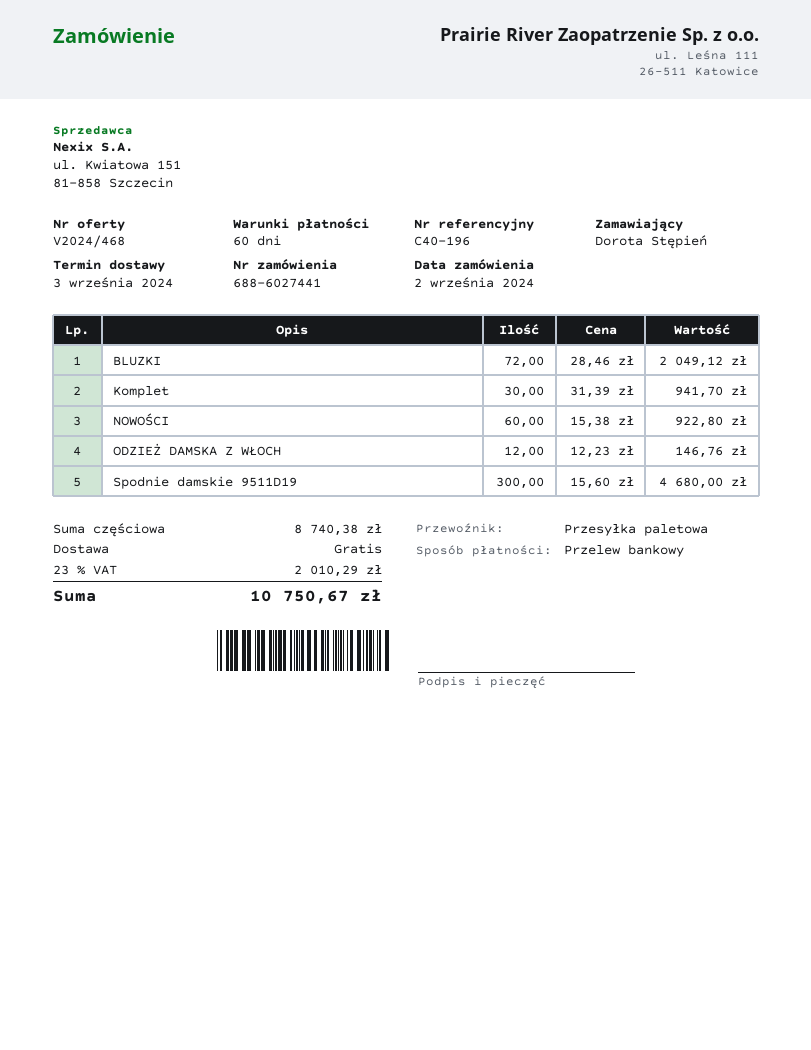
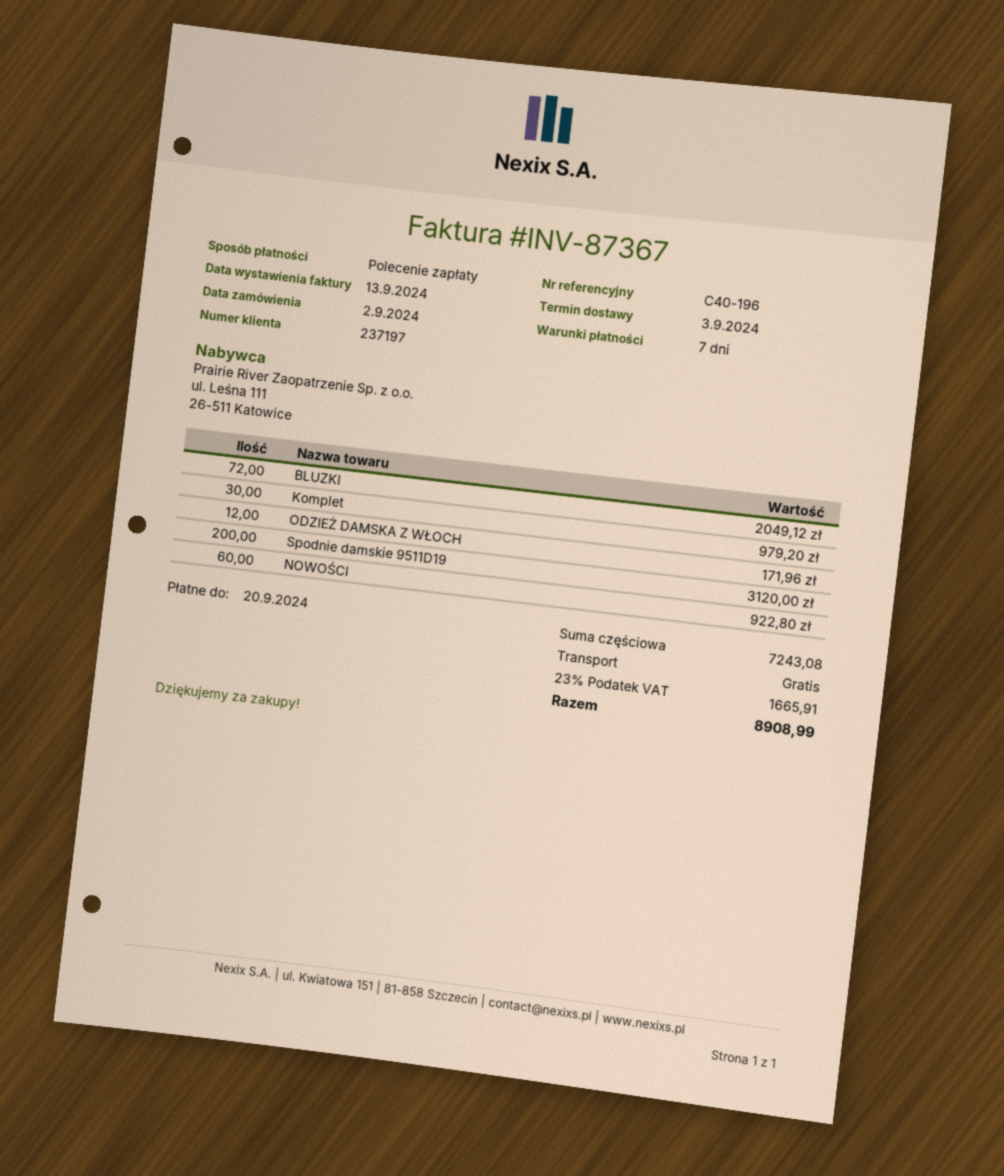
payment terms: 60 days -> 7 days
payment method: bank transfer -> direct debit
Komplet: 30 for 941.70 -> 30 for 979.20
ODZIEŻ DAMSKA Z WŁOCH: 12 for 146.76 -> 12 for 171.96
Spodnie damskie 9511D19: 300 for 4680.00 -> 200 for 3120.00
subtotal: 8740.38 -> 7243.08
tax: 23% = 2010.29 -> 23% = 1665.91
total: 10750.67 -> 8908.99

